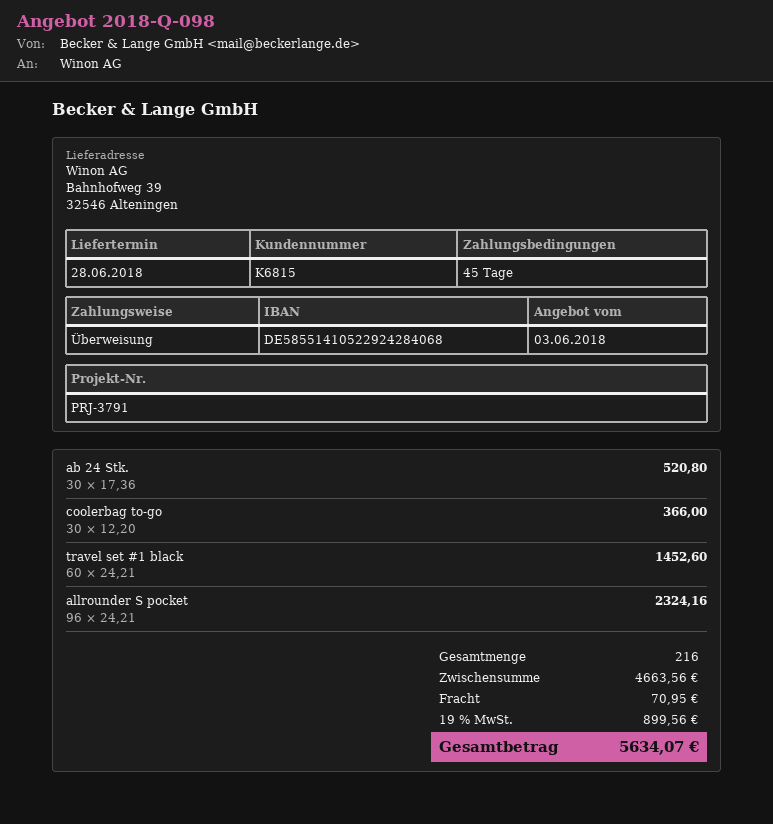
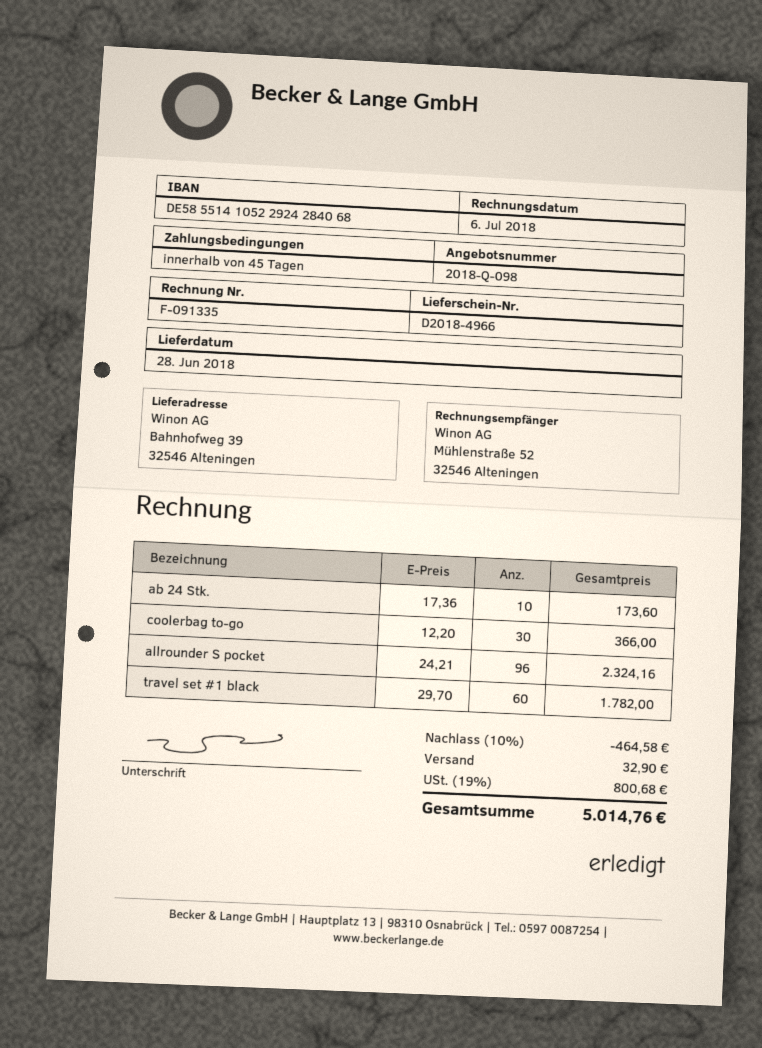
ab 24 Stk.: 30 x 17.36 = 520.80 -> 10 x 17.36 = 173.60
travel set #1 black: 60 x 24.21 = 1452.60 -> 60 x 29.70 = 1782.00
discount: none -> 10% = 464.58
shipping: 70.95 -> 32.90
tax: 19% = 899.56 -> 19% = 800.68
total: 5634.07 -> 5014.76

